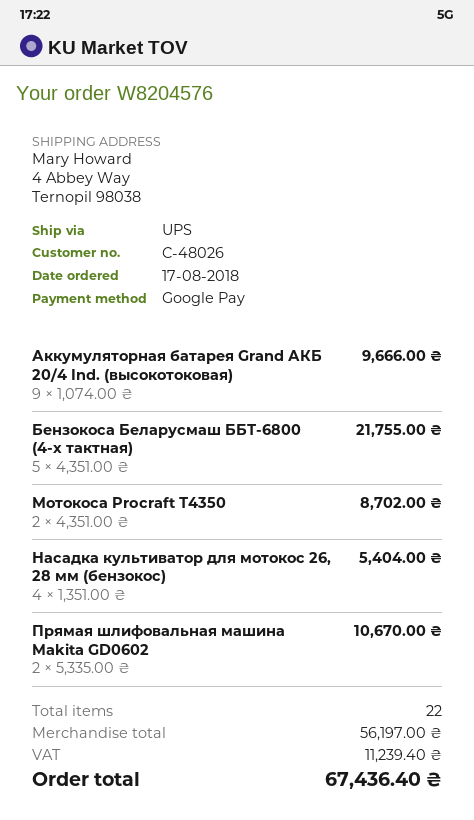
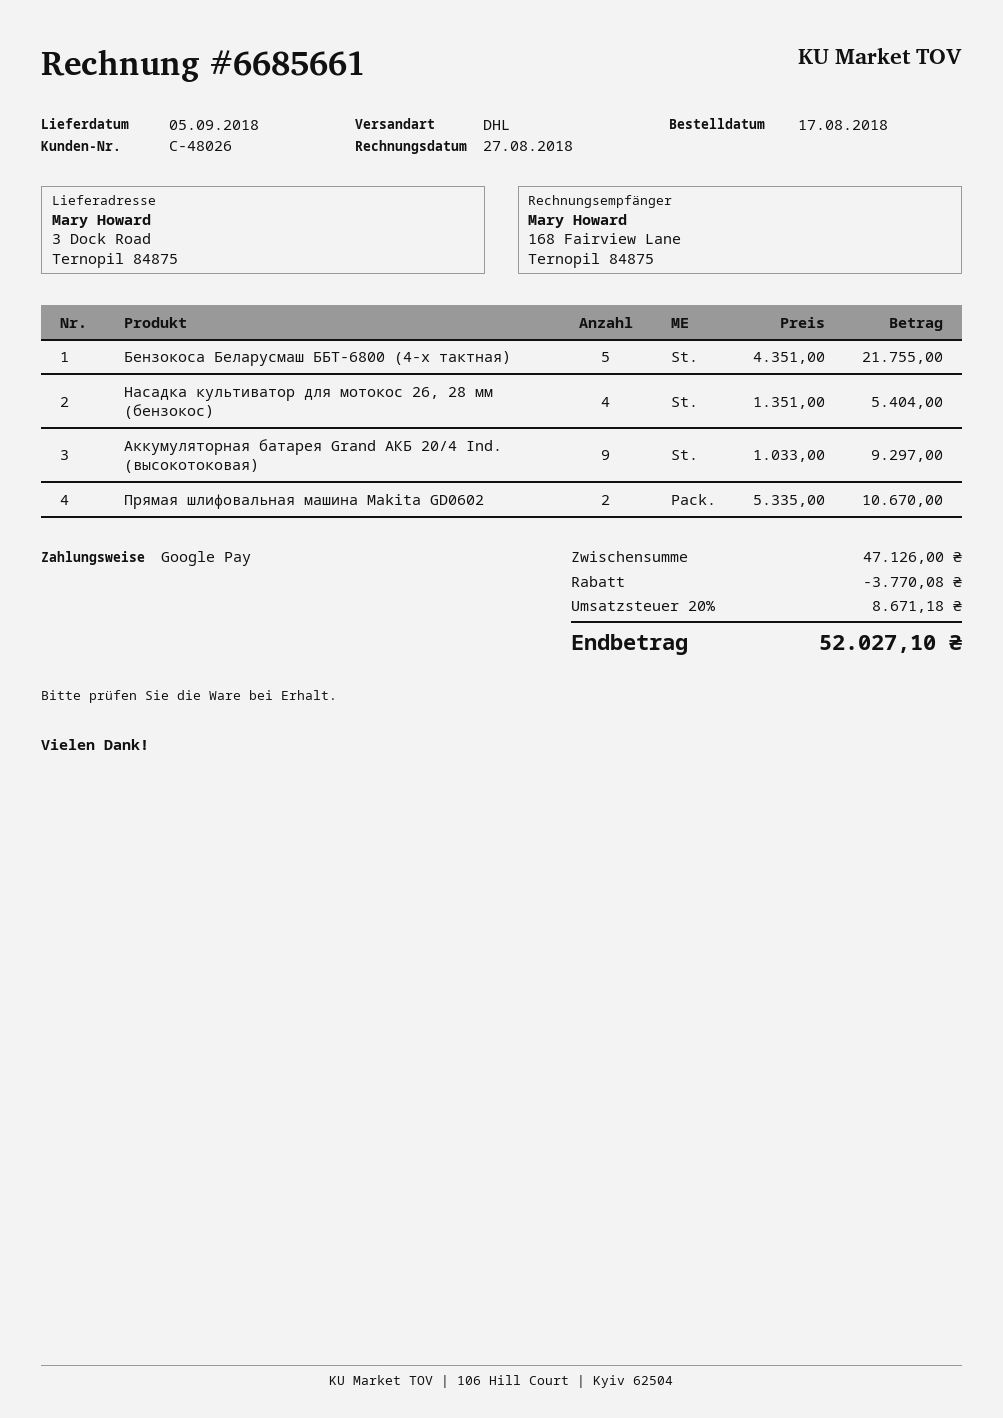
shipping method: UPS -> DHL
ship to: 4 Abbey Way, Ternopil 98038 -> 3 Dock Road, Ternopil 84875
Аккумуляторная батарея Grand АКБ 20/4 Ind. (высокотоковая): 9 x 1074.00 = 9666.00 -> 9 x 1033.00 = 9297.00
Мотокоса Procraft Т4350: 2 x 4351.00 = 8702.00 -> none
subtotal: 56197.00 -> 47126.00
discount: none -> 3770.08
tax: 11239.40 -> 8671.18
total: 67436.40 -> 52027.10

